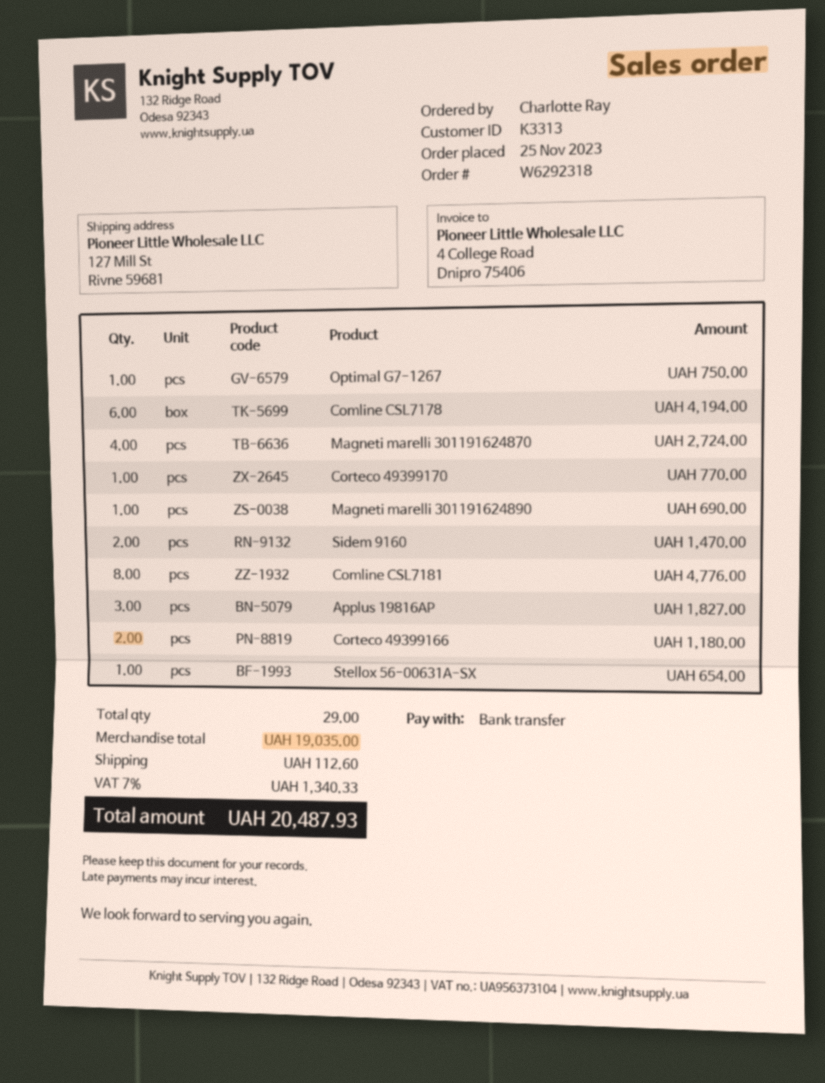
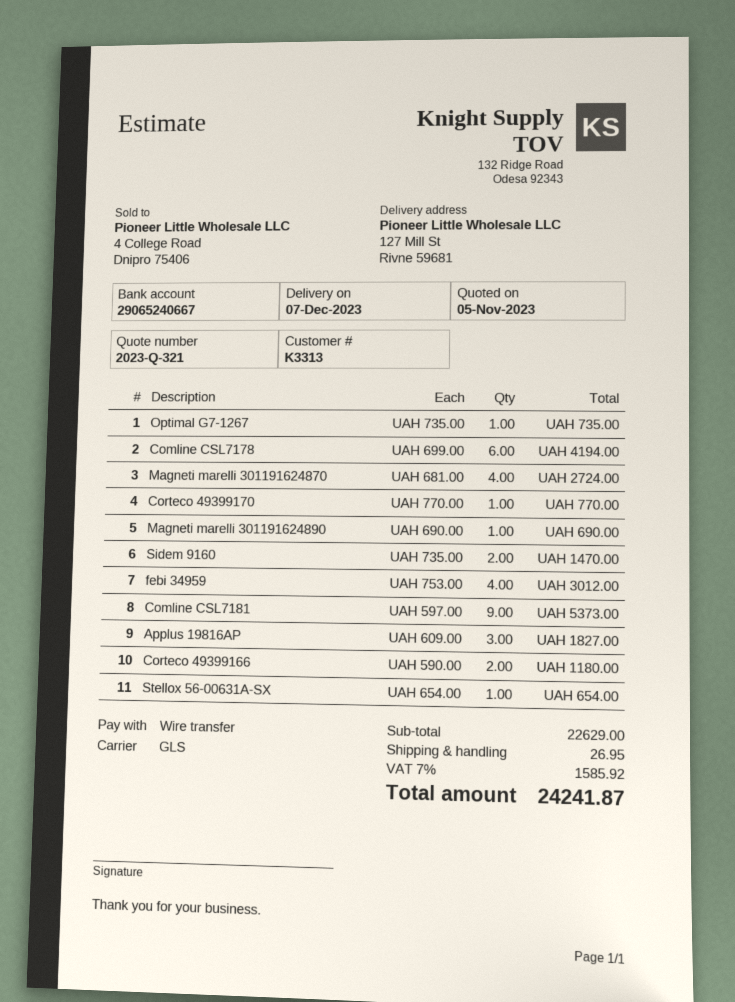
Optimal G7-1267: 1 for 750.00 -> 1 for 735.00
Comline CSL7181: 8 for 4776.00 -> 9 for 5373.00
febi 34959: none -> 4 for 3012.00
subtotal: 19035.00 -> 22629.00
shipping: 112.60 -> 26.95
tax: 7% = 1340.33 -> 7% = 1585.92
total: 20487.93 -> 24241.87

